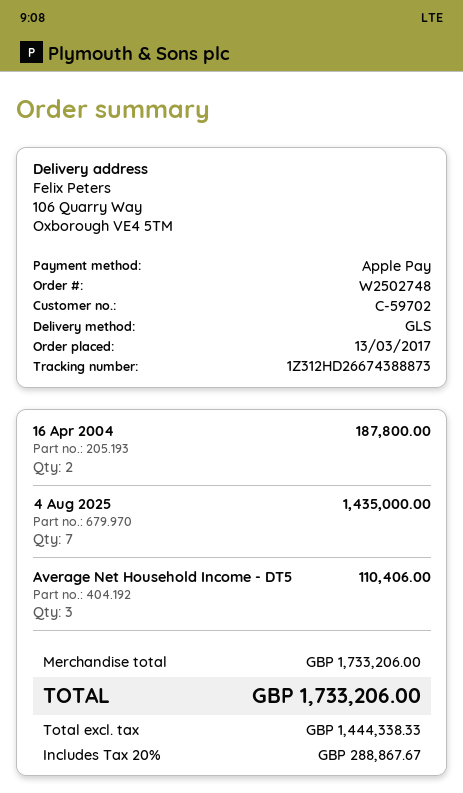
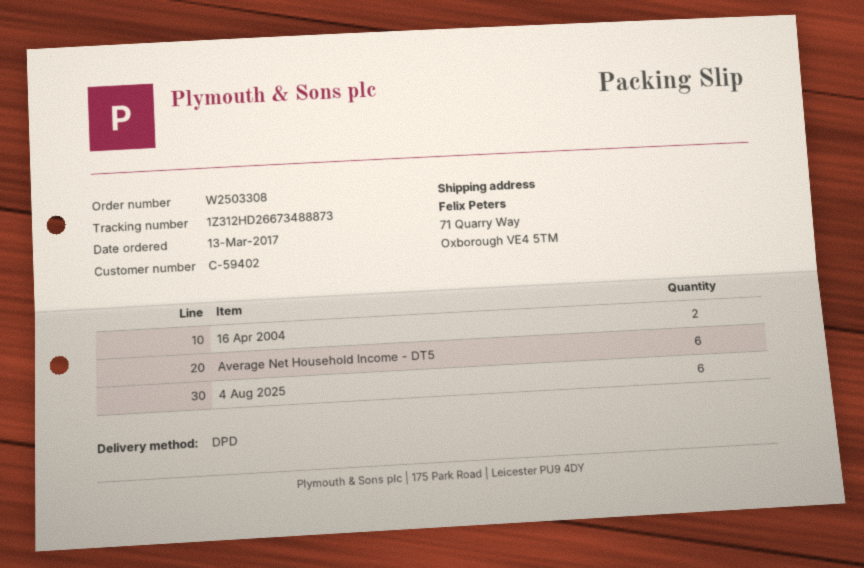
order number: W2502748 -> W2503308
customer number: C-59702 -> C-59402
shipping method: GLS -> DPD
tracking number: 1Z312HD26674388873 -> 1Z312HD26673488873
ship to: 106 Quarry Way, Oxborough VE4 5TM -> 71 Quarry Way, Oxborough VE4 5TM
4 Aug 2025: 7 -> 6
Average Net Household Income - DT5: 3 -> 6

